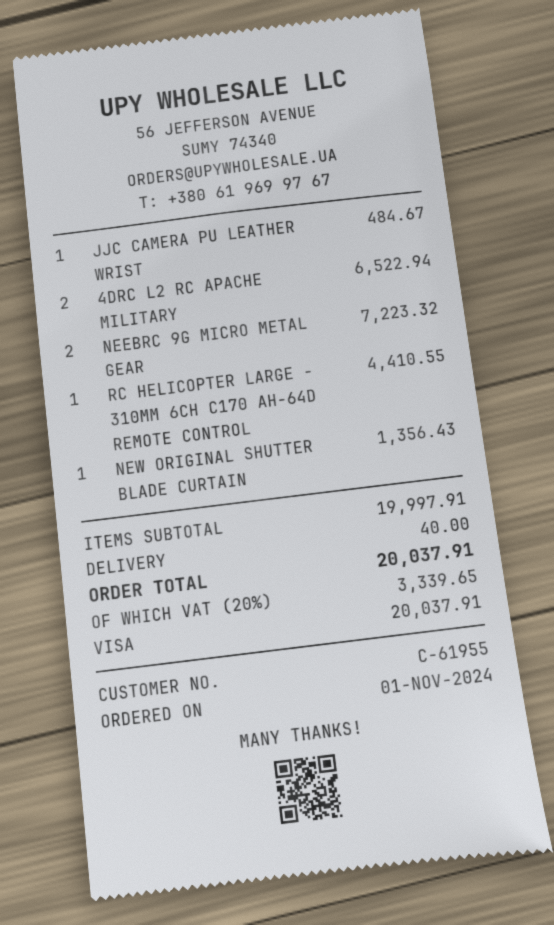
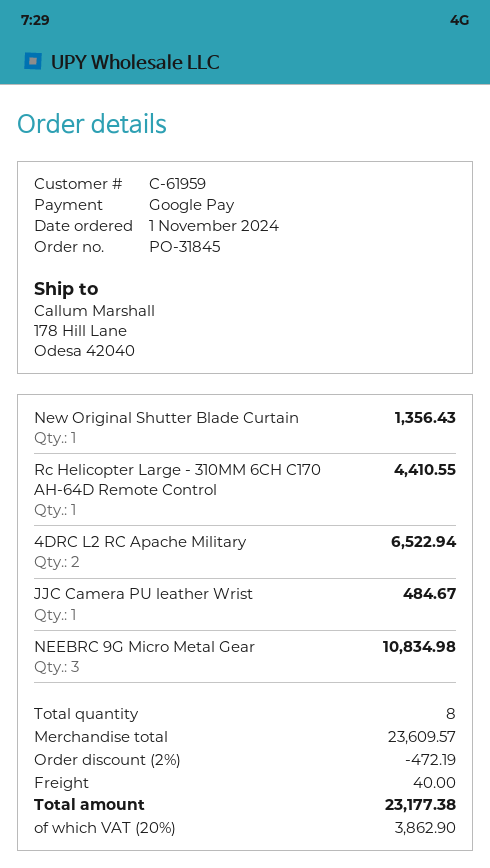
customer number: C-61955 -> C-61959
payment method: Visa -> Google Pay
NEEBRC 9G MICRO METAL GEAR: 2 for 7223.32 -> 3 for 10834.98
subtotal: 19997.91 -> 23609.57
discount: none -> 2% = 472.19
tax: 20% = 3339.65 -> 20% = 3862.90
total: 20037.91 -> 23177.38

